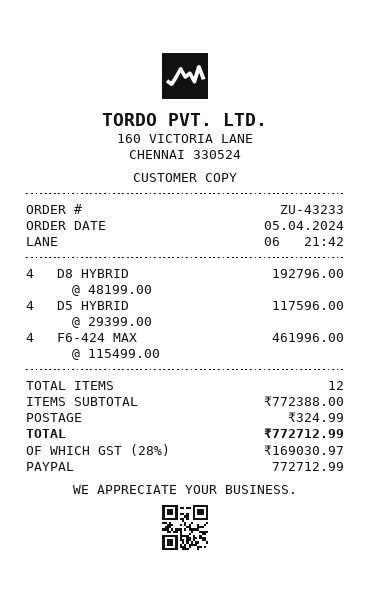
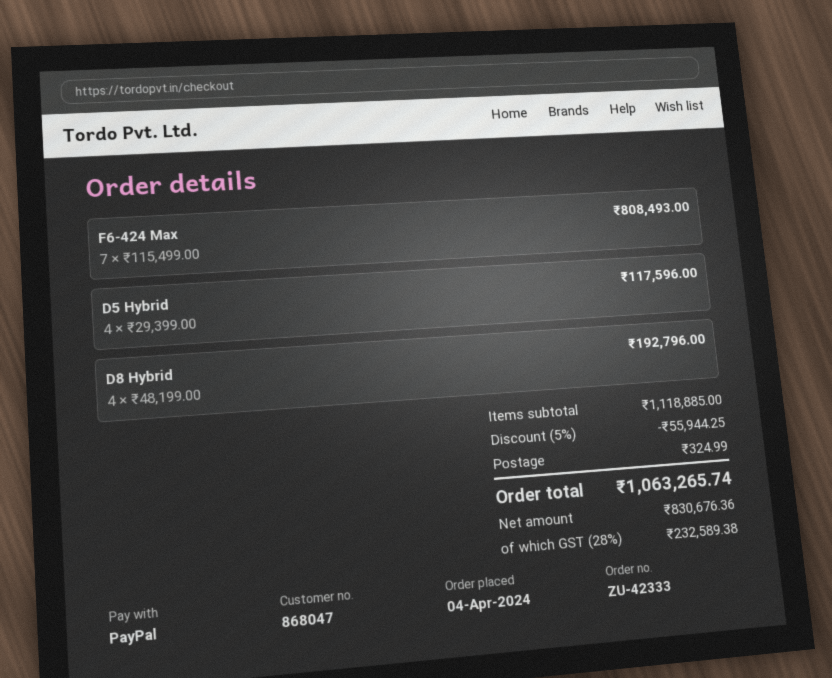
order number: ZU-43233 -> ZU-42333
order date: 2024-04-05 -> 2024-04-04
F6-424 MAX: 4 x 115499.00 = 461996.00 -> 7 x 115499.00 = 808493.00
subtotal: 772388.00 -> 1118885.00
discount: none -> 5% = 55944.25
tax: 28% = 169030.97 -> 28% = 232589.38
total: 772712.99 -> 1063265.74

